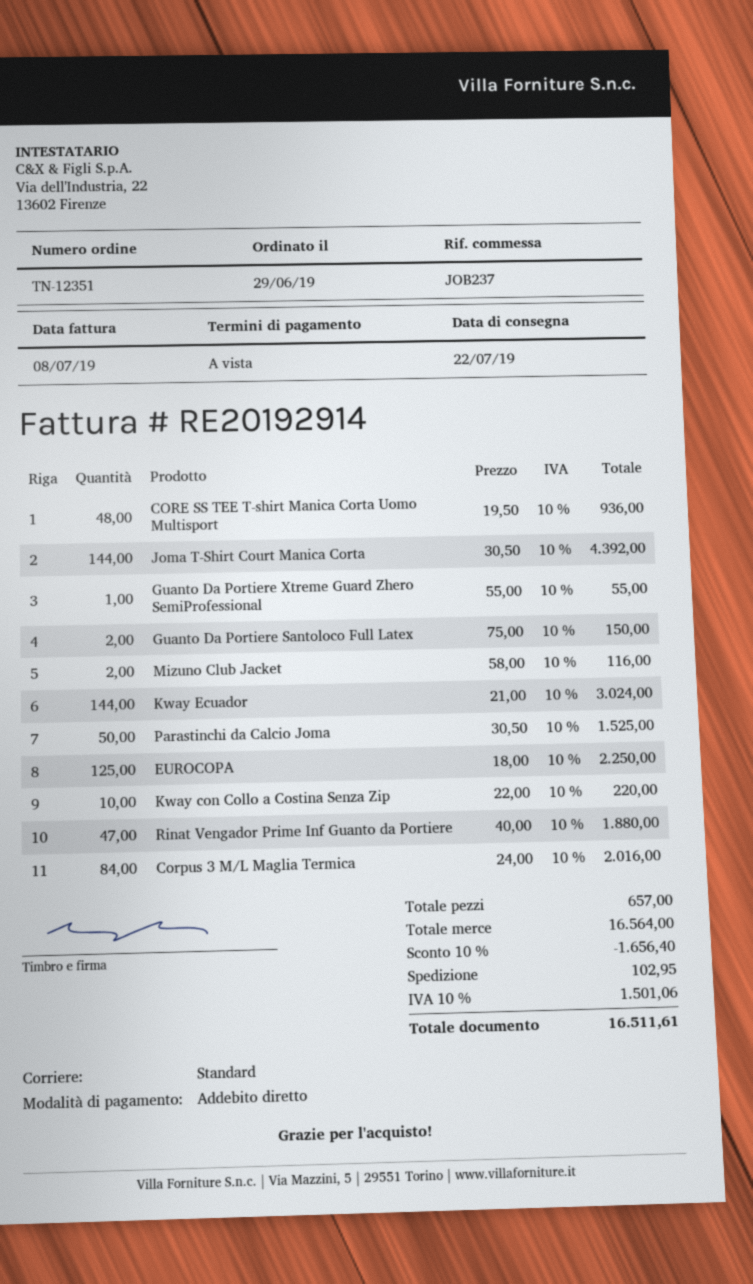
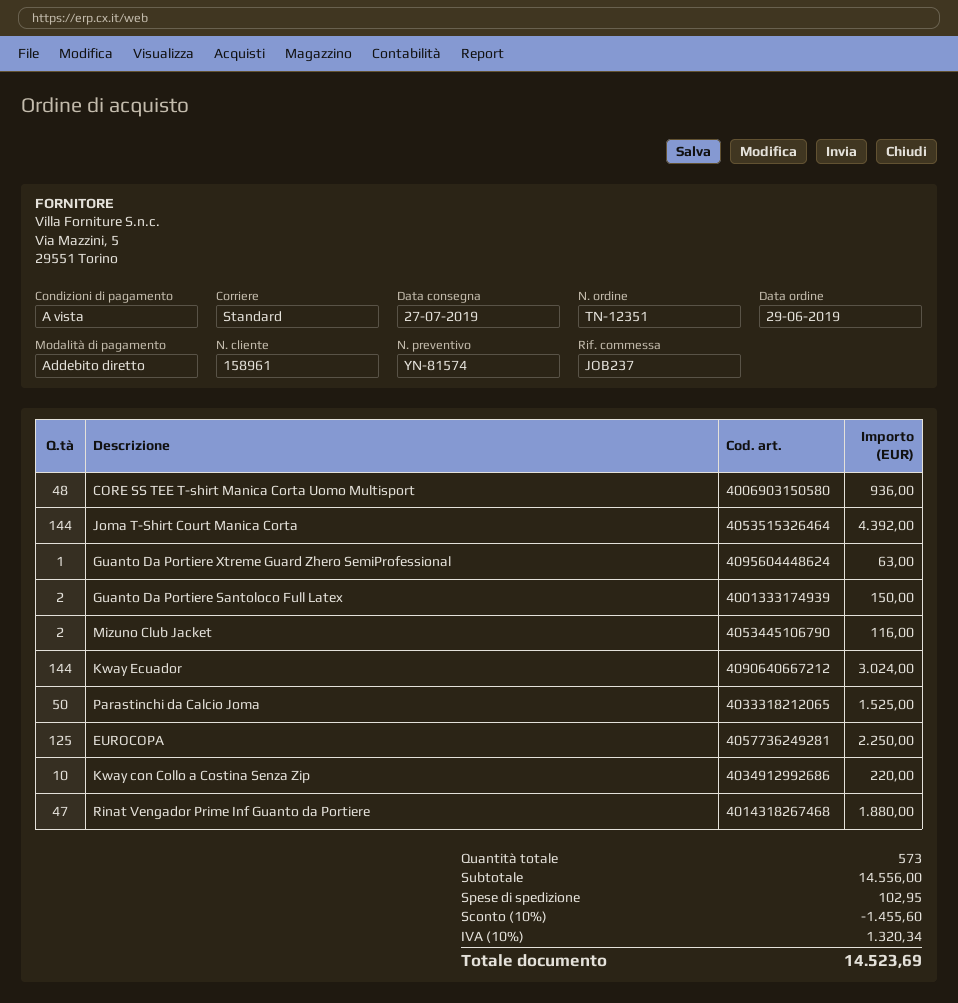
delivery date: 2019-07-22 -> 2019-07-27
Guanto Da Portiere Xtreme Guard Zhero SemiProfessional: 1 for 55.00 -> 1 for 63.00
Corpus 3 M/L Maglia Termica: 84 for 2016.00 -> none
total quantity: 657 -> 573
subtotal: 16564.00 -> 14556.00
discount: 10% = 1656.40 -> 10% = 1455.60
tax: 10% = 1501.06 -> 10% = 1320.34
total: 16511.61 -> 14523.69

